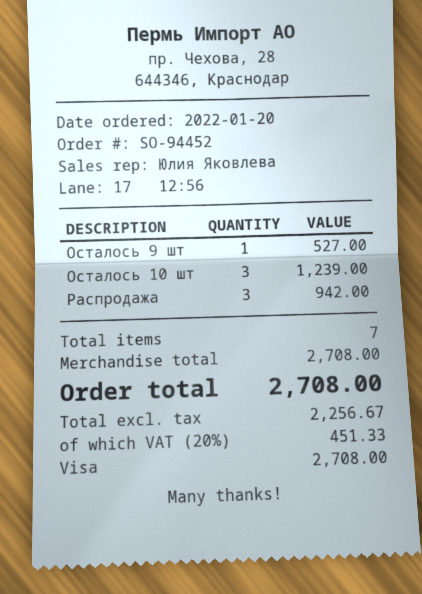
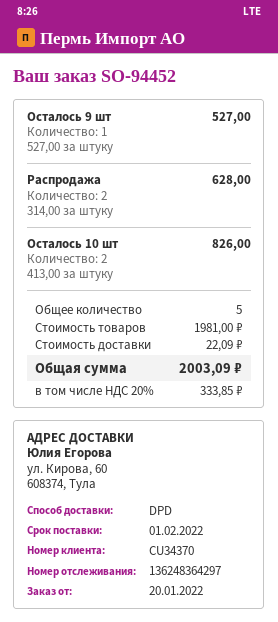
Осталось 10 шт: 3 for 1239.00 -> 2 for 826.00
Распродажа: 3 for 942.00 -> 2 for 628.00
total quantity: 7 -> 5
subtotal: 2708.00 -> 1981.00
shipping: none -> 22.09
tax: 20% = 451.33 -> 20% = 333.85
total: 2708.00 -> 2003.09

